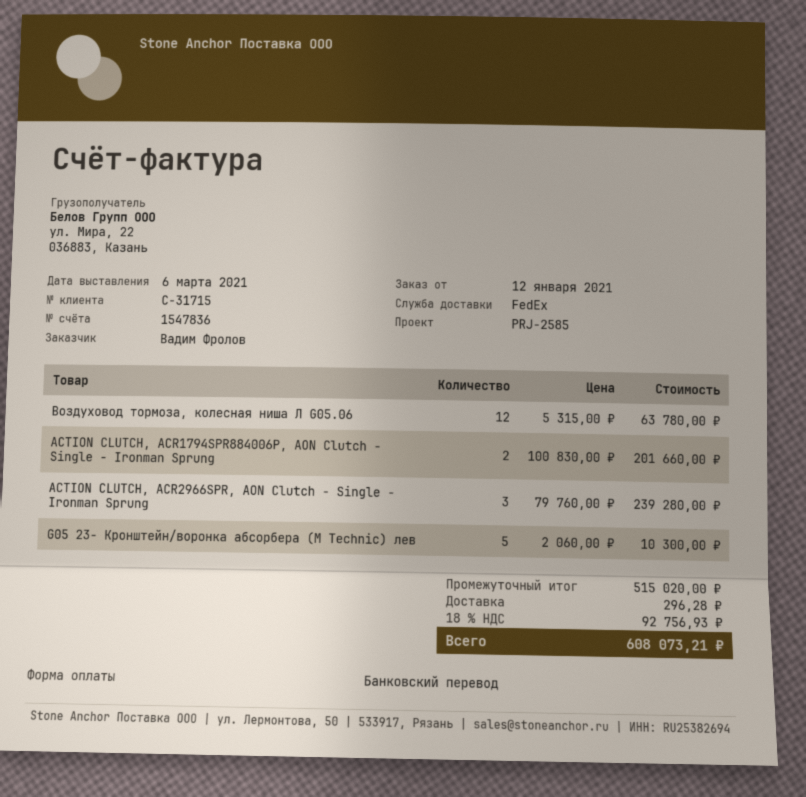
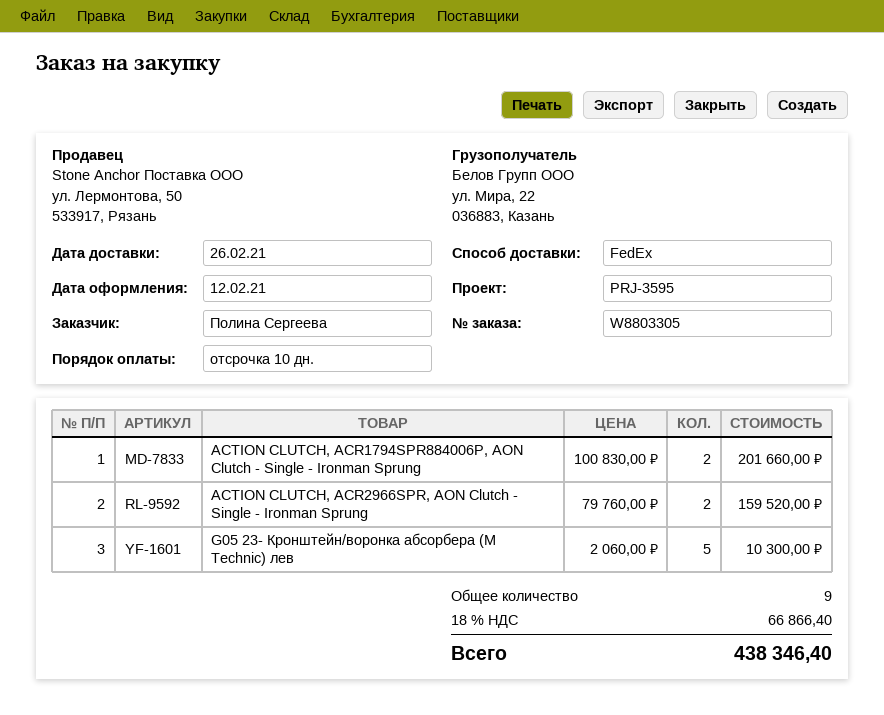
order date: 2021-01-12 -> 2021-02-12
reference: PRJ-2585 -> PRJ-3595
ordered by: Вадим Фролов -> Полина Сергеева
Воздуховод тормоза, колесная ниша Л G05.06: 12 x 5315.00 = 63780.00 -> none
ACTION CLUTCH, ACR2966SPR, AON Clutch - Single - Ironman Sprung: 3 x 79760.00 = 239280.00 -> 2 x 79760.00 = 159520.00
shipping: 296.28 -> none
tax: 18% = 92756.93 -> 18% = 66866.40
total: 608073.21 -> 438346.40

